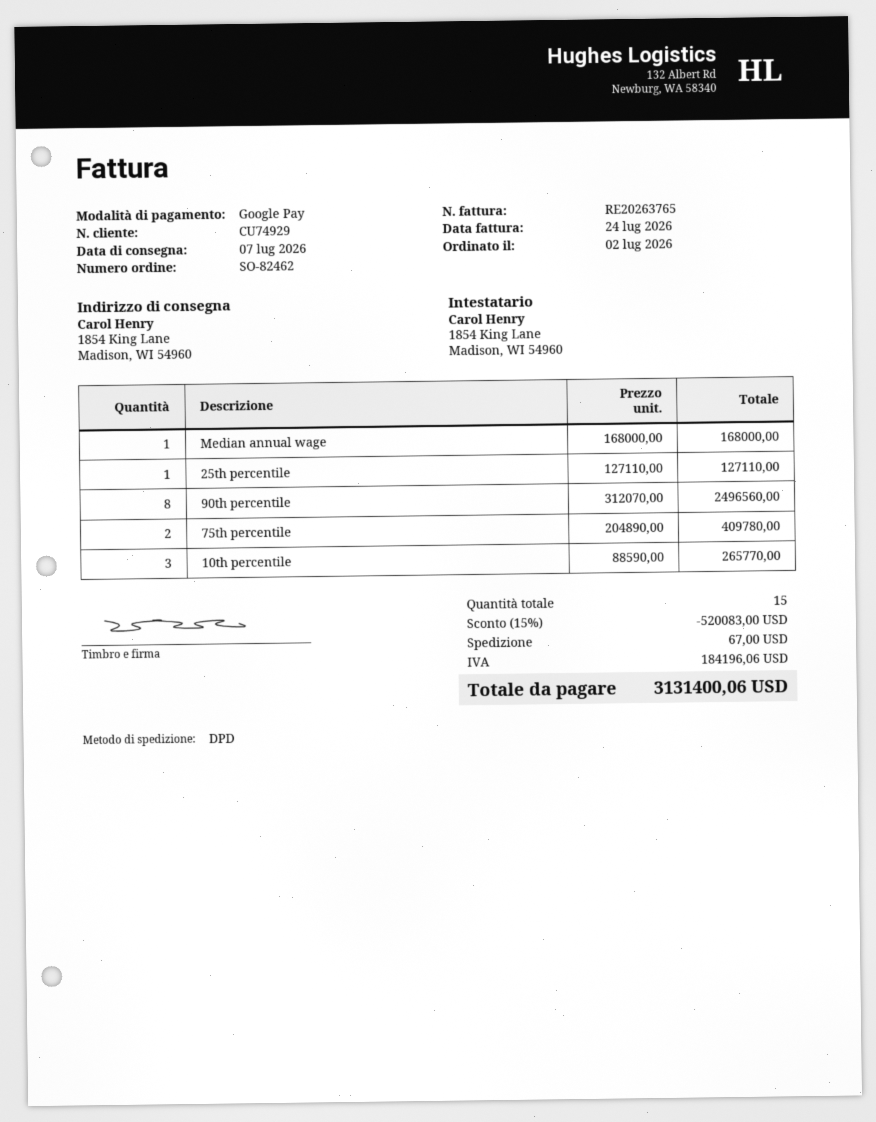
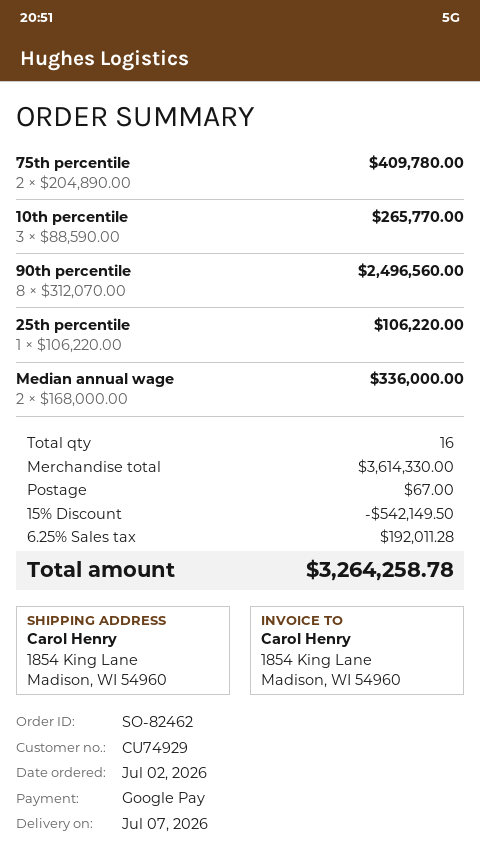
Median annual wage: 1 x 168000.00 = 168000.00 -> 2 x 168000.00 = 336000.00
25th percentile: 1 x 127110.00 = 127110.00 -> 1 x 106220.00 = 106220.00
total quantity: 15 -> 16
discount: 15% = 520083.00 -> 15% = 542149.50
tax: 184196.06 -> 192011.28
total: 3131400.06 -> 3264258.78

